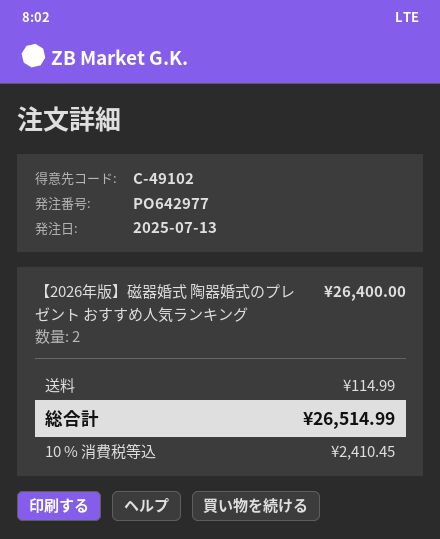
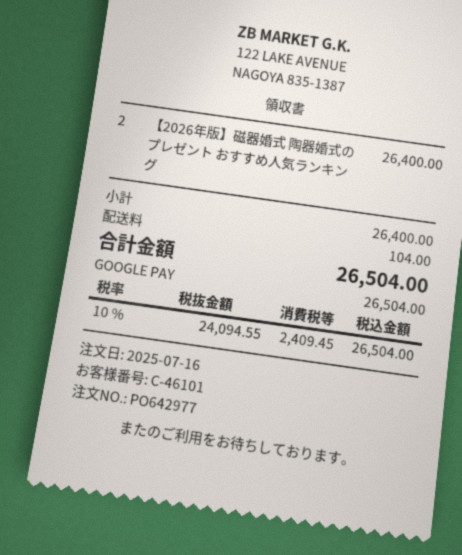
order date: 2025-07-13 -> 2025-07-16
customer number: C-49102 -> C-46101
shipping: 114.99 -> 104.00
tax: 10% = 2410.45 -> 10% = 2409.45
total: 26514.99 -> 26504.00

